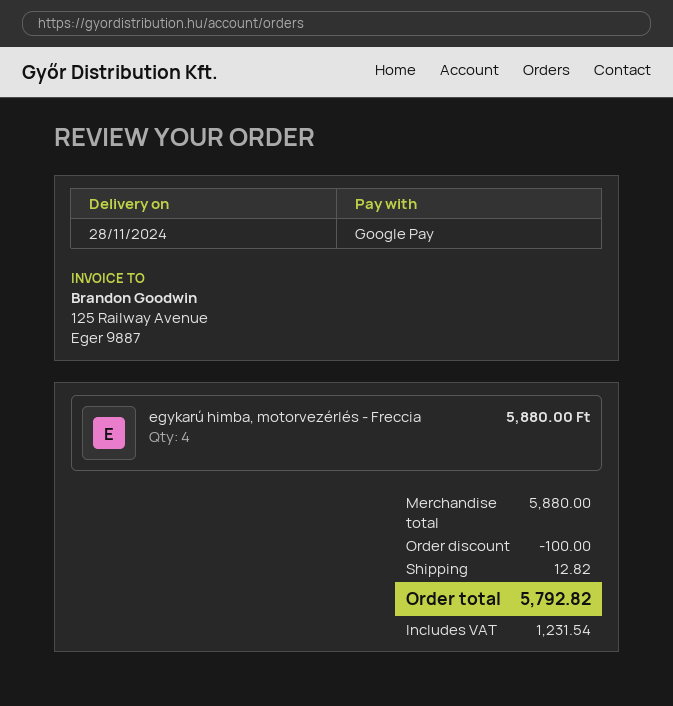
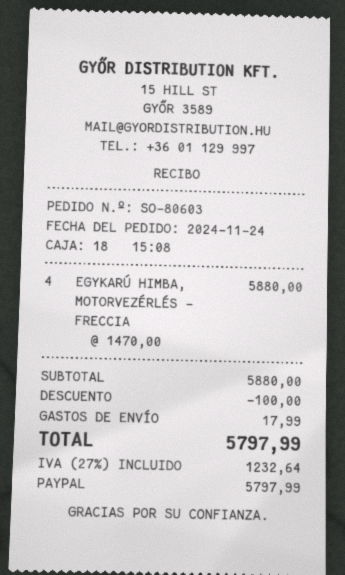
payment method: Google Pay -> PayPal
shipping: 12.82 -> 17.99
tax: 1231.54 -> 1232.64
total: 5792.82 -> 5797.99

